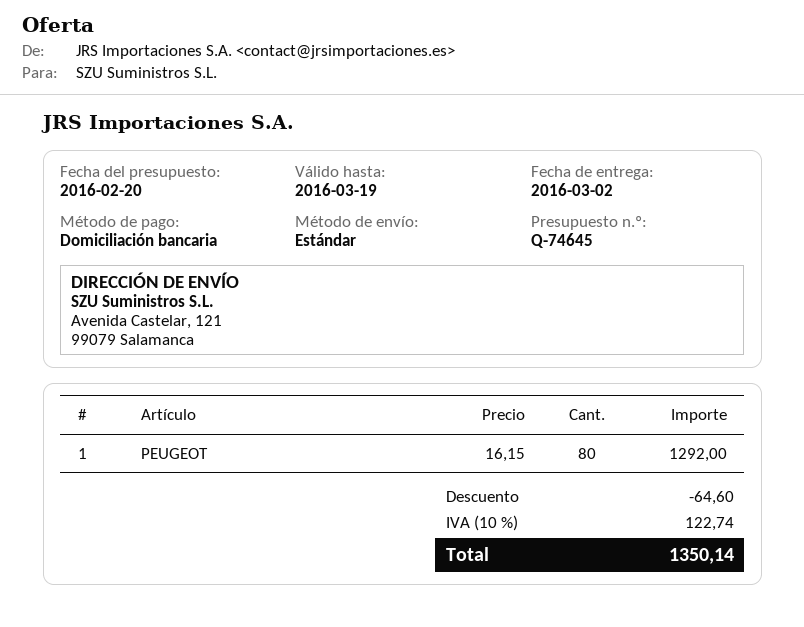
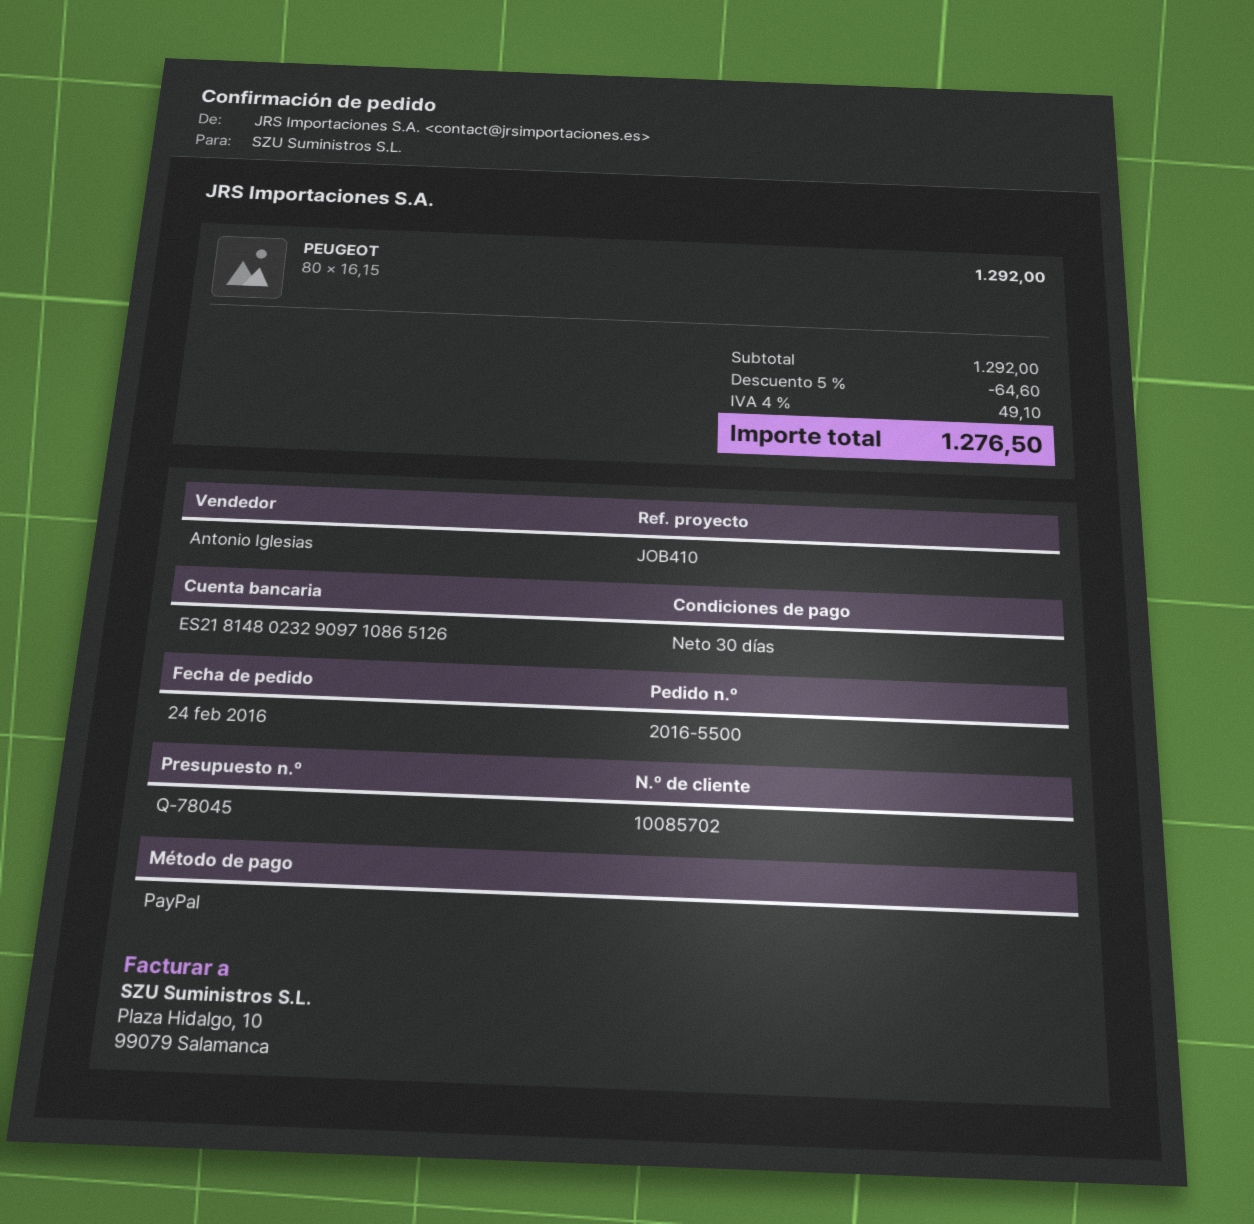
quote number: Q-74645 -> Q-78045
payment method: direct debit -> PayPal
tax: 10% = 122.74 -> 4% = 49.10
total: 1350.14 -> 1276.50

